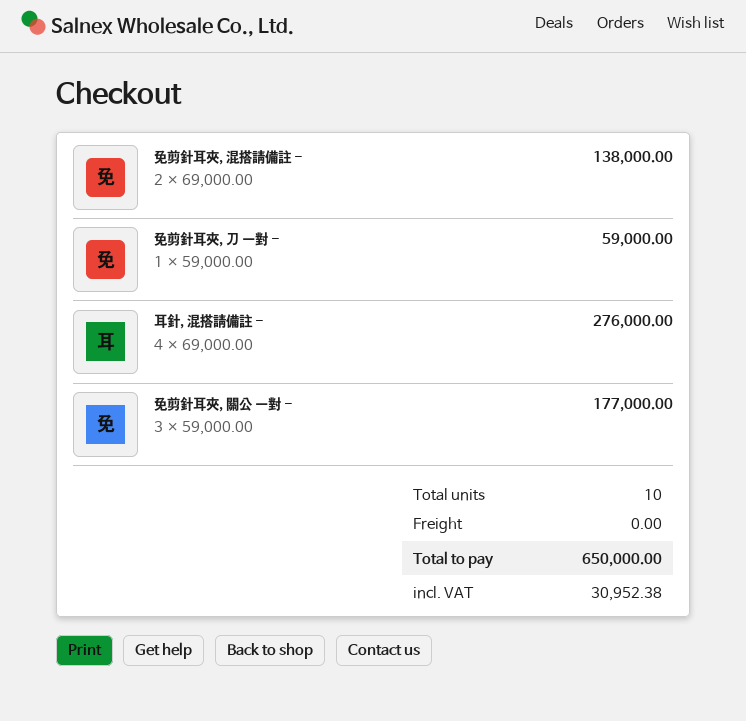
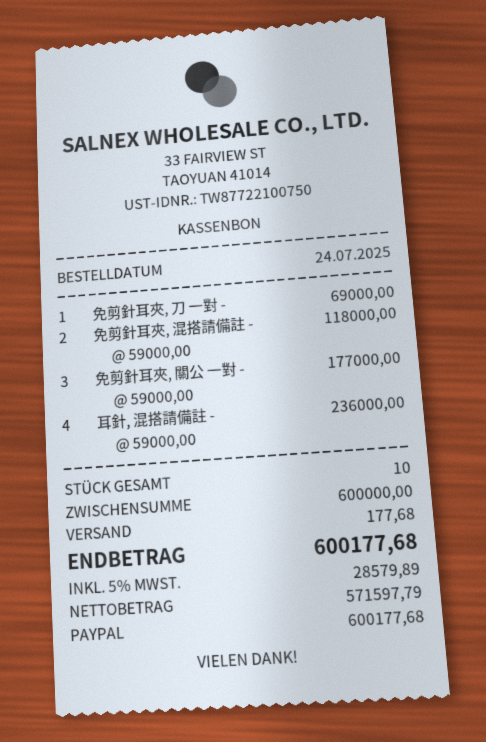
免剪針耳夾, 混搭請備註 -: 2 x 69000.00 = 138000.00 -> 2 x 59000.00 = 118000.00
免剪針耳夾, 刀 一對 -: 1 x 59000.00 = 59000.00 -> 1 x 69000.00 = 69000.00
耳針, 混搭請備註 -: 4 x 69000.00 = 276000.00 -> 4 x 59000.00 = 236000.00
shipping: 0.00 -> 177.68
tax: 30952.38 -> 28579.89
total: 650000.00 -> 600177.68

